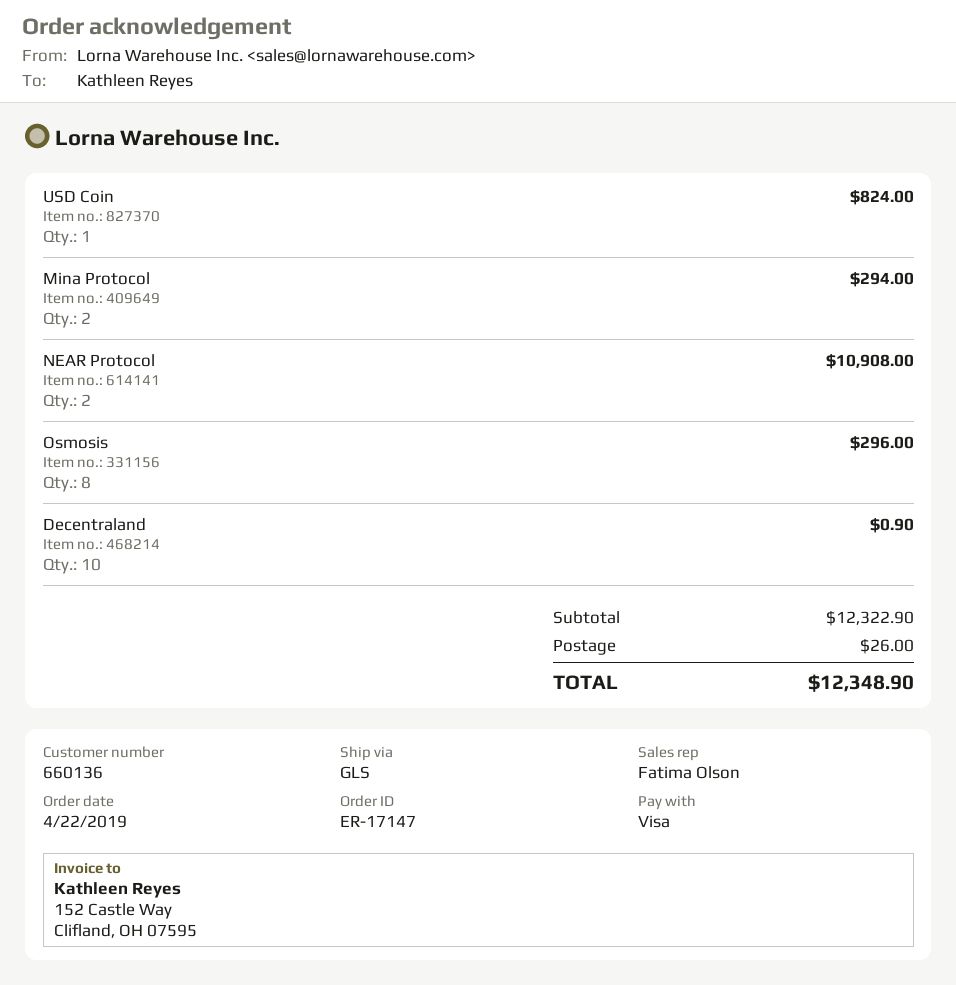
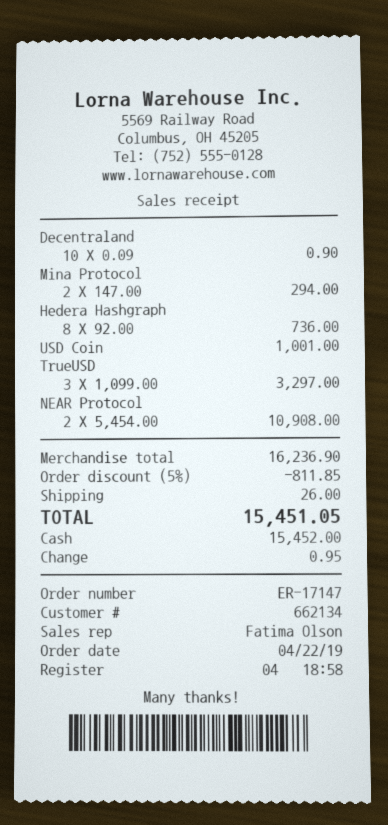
customer number: 660136 -> 662134
payment method: Visa -> cash
USD Coin: 1 for 824.00 -> 1 for 1001.00
Osmosis: 8 for 296.00 -> none
Hedera Hashgraph: none -> 8 for 736.00
TrueUSD: none -> 3 for 3297.00
subtotal: 12322.90 -> 16236.90
discount: none -> 5% = 811.85
total: 12348.90 -> 15451.05

